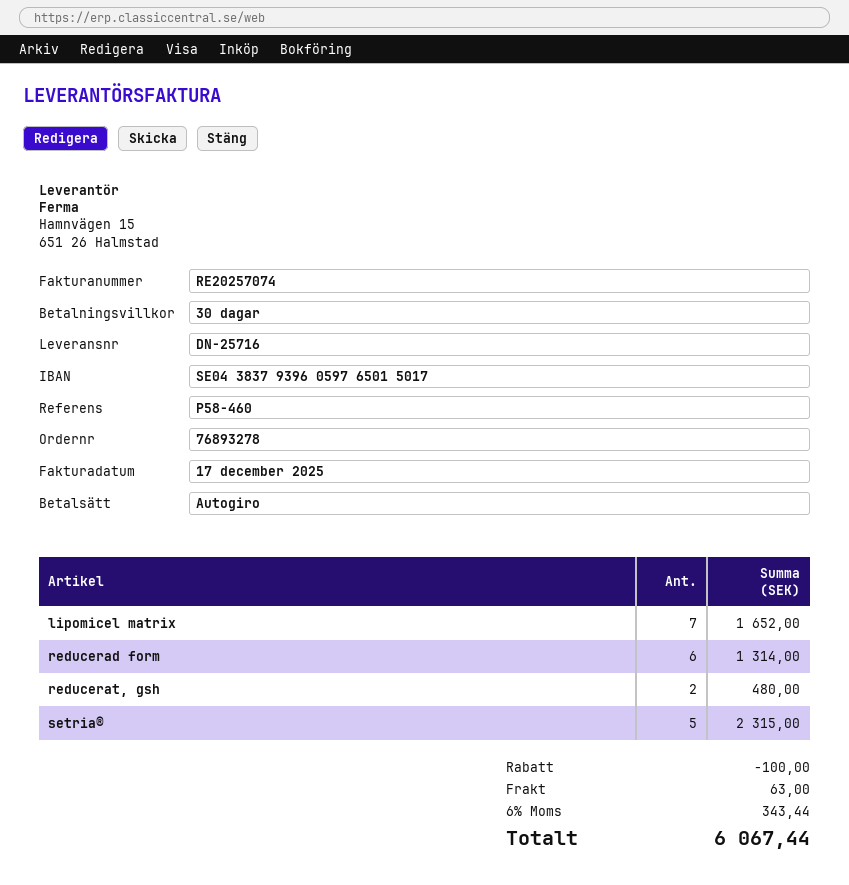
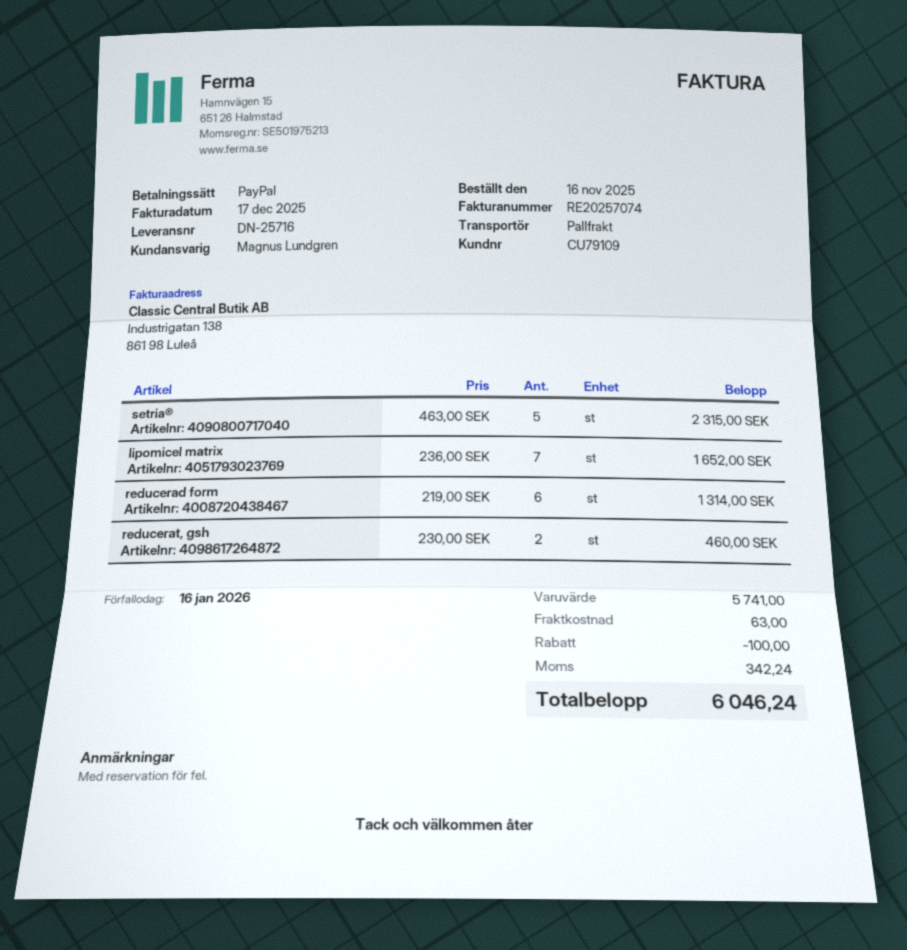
payment method: direct debit -> PayPal
reducerat, gsh: 2 for 480.00 -> 2 for 460.00
tax: 343.44 -> 342.24
total: 6067.44 -> 6046.24

